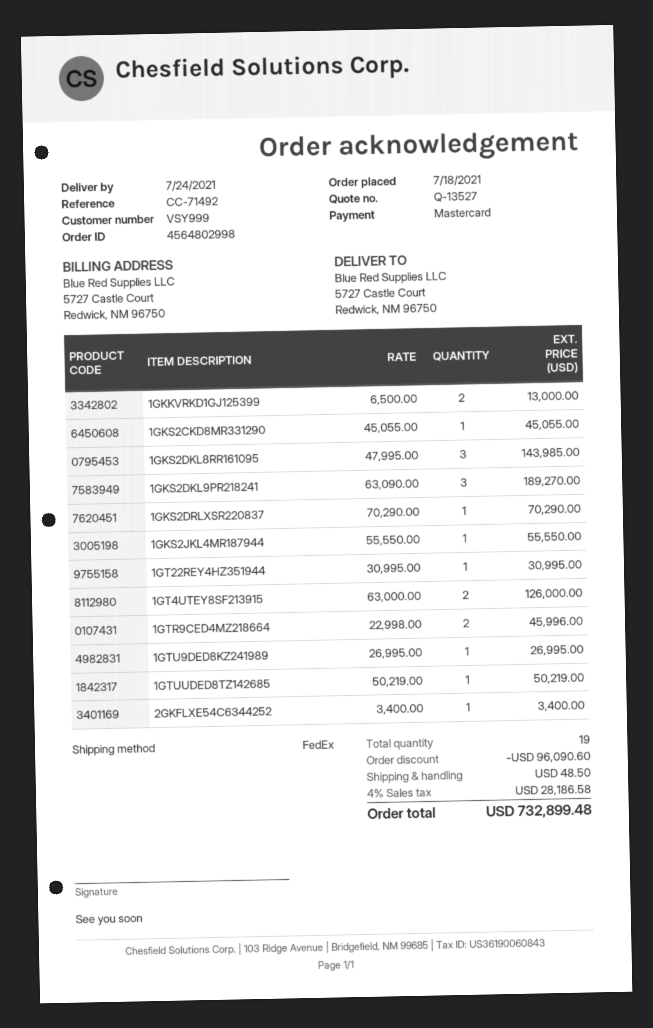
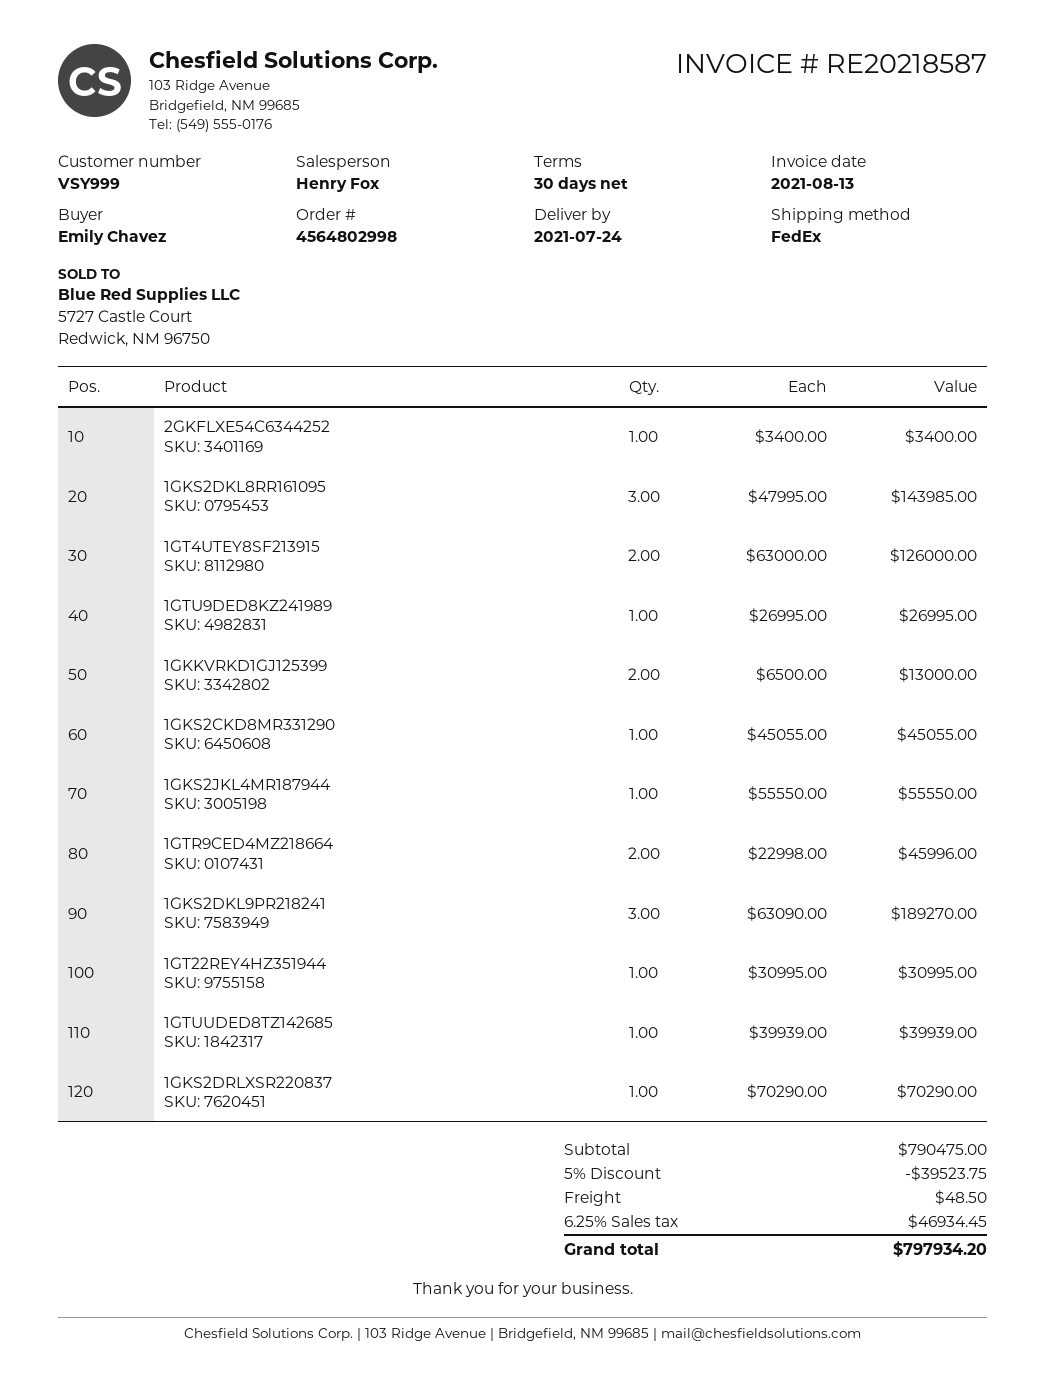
1GTUUDED8TZ142685: 1 x 50219.00 = 50219.00 -> 1 x 39939.00 = 39939.00
discount: 96090.60 -> 39523.75
tax: 4% = 28186.58 -> 6.25% = 46934.45
total: 732899.48 -> 797934.20

